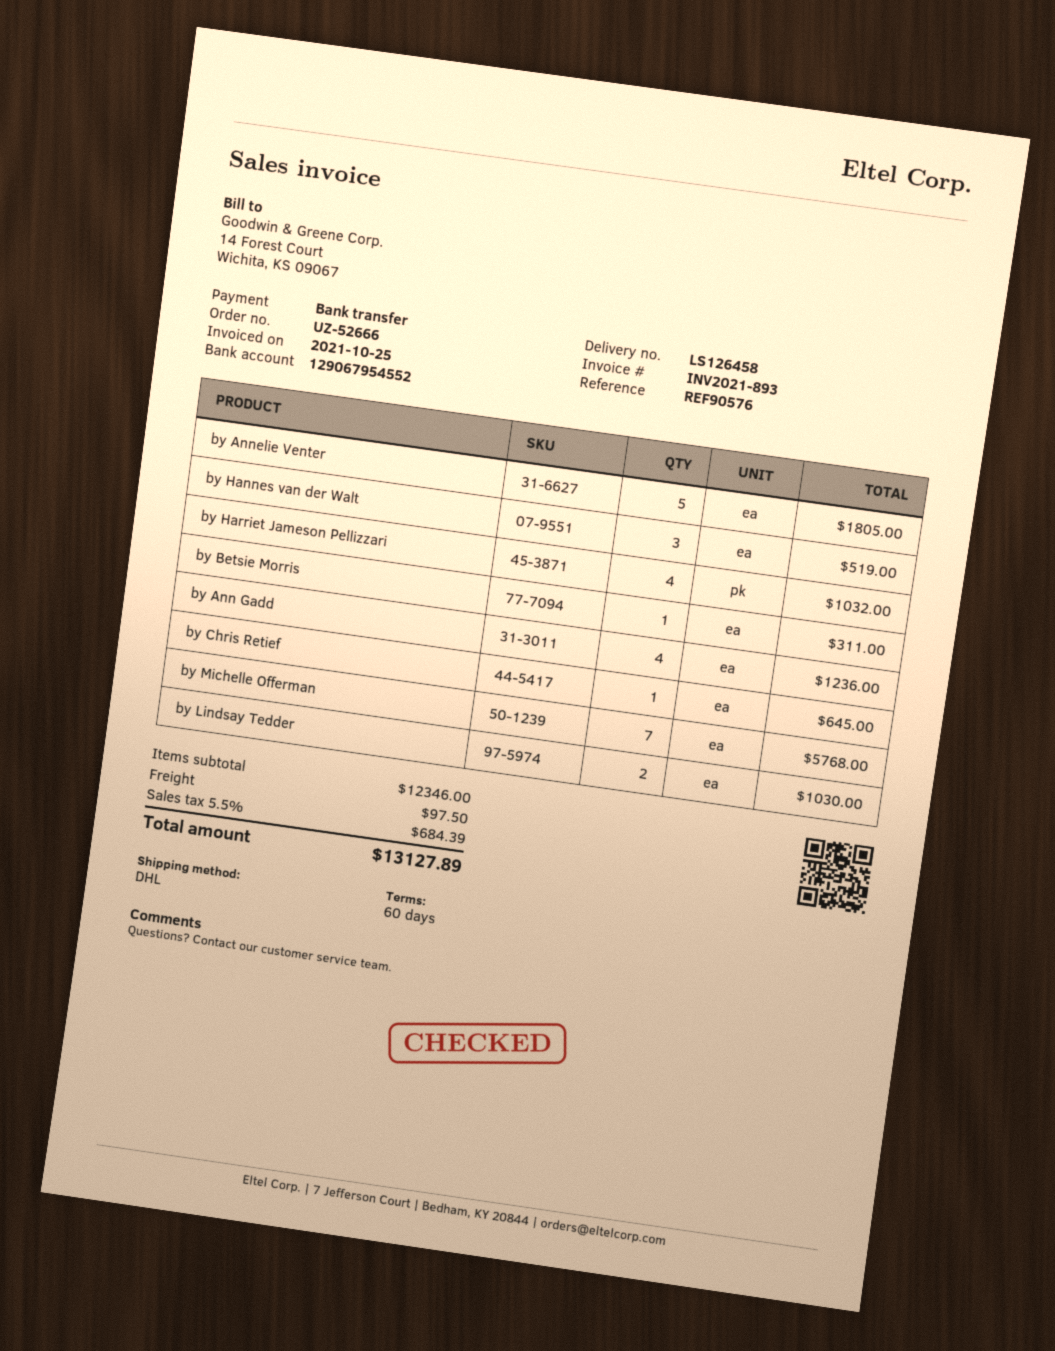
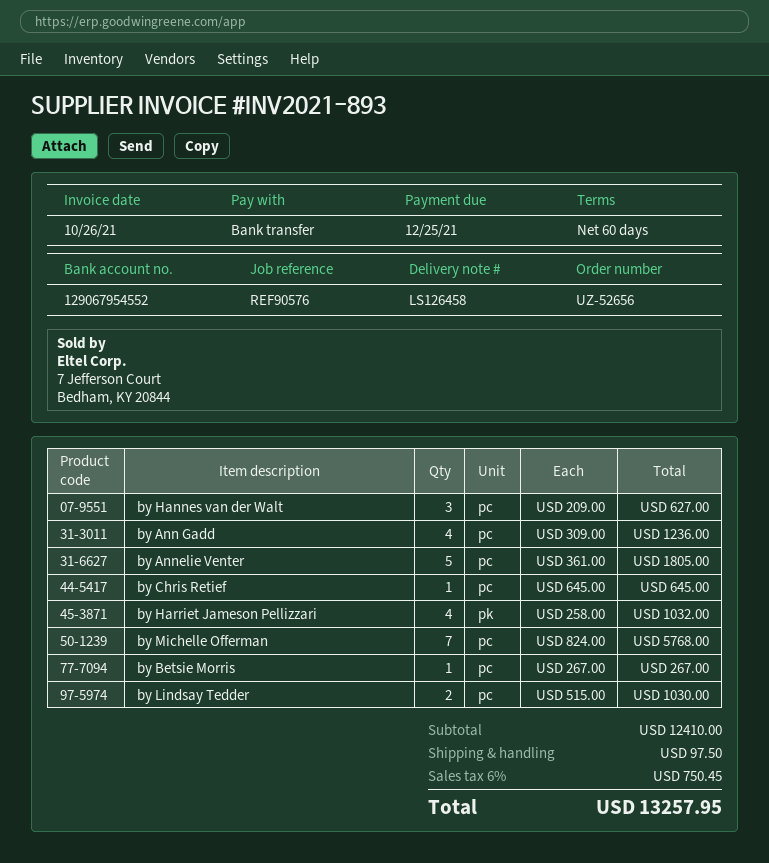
order number: UZ-52666 -> UZ-52656
invoice date: 2021-10-25 -> 2021-10-26
by Hannes van der Walt: 3 for 519.00 -> 3 for 627.00
by Betsie Morris: 1 for 311.00 -> 1 for 267.00
subtotal: 12346.00 -> 12410.00
tax: 5.5% = 684.39 -> 6% = 750.45
total: 13127.89 -> 13257.95

